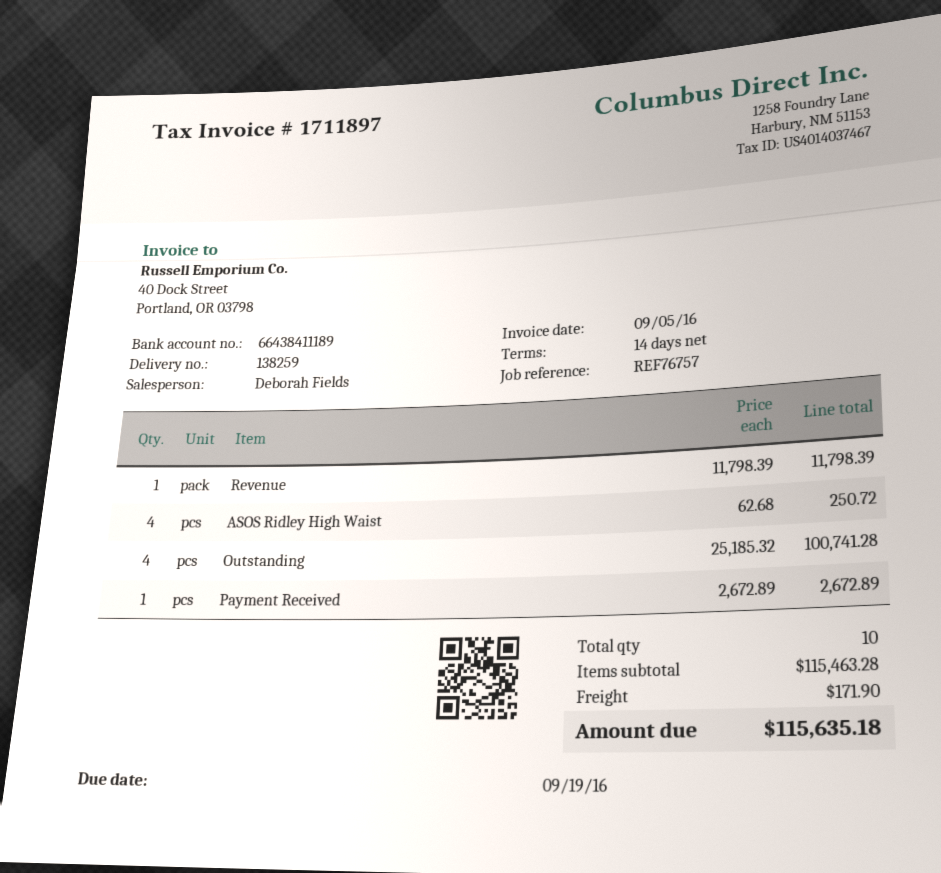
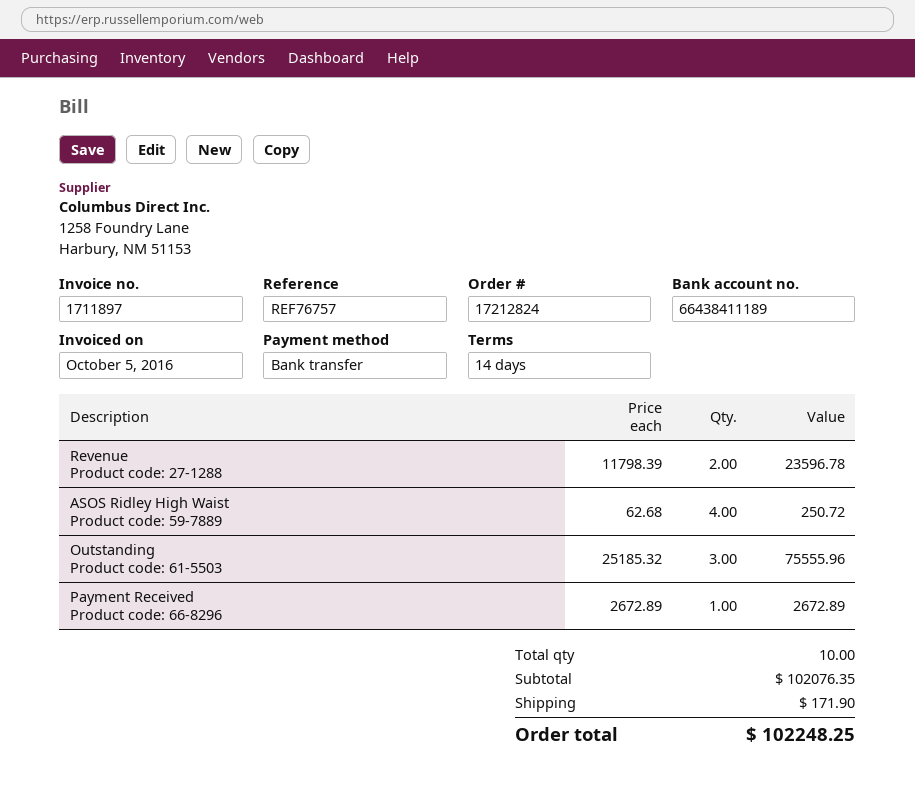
invoice date: 2016-09-05 -> 2016-10-05
Revenue: 1 x 11798.39 = 11798.39 -> 2 x 11798.39 = 23596.78
Outstanding: 4 x 25185.32 = 100741.28 -> 3 x 25185.32 = 75555.96
subtotal: 115463.28 -> 102076.35
total: 115635.18 -> 102248.25

